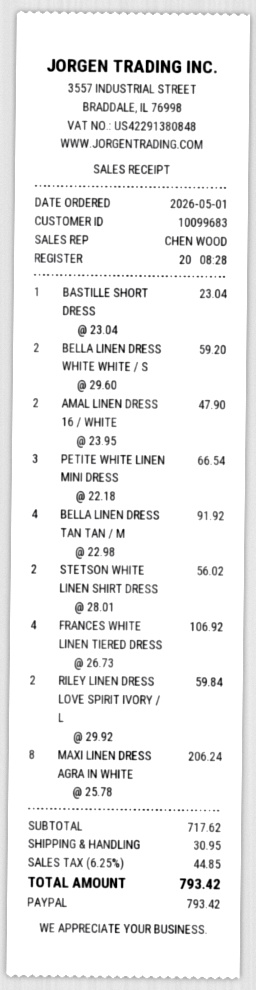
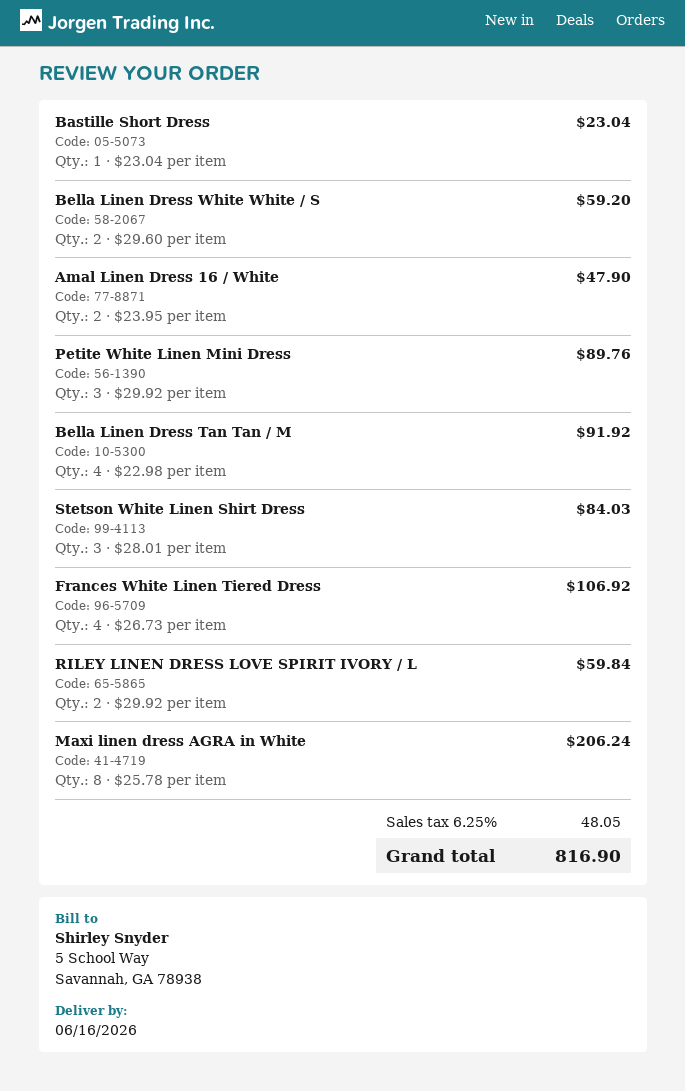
PETITE WHITE LINEN MINI DRESS: 3 x 22.18 = 66.54 -> 3 x 29.92 = 89.76
STETSON WHITE LINEN SHIRT DRESS: 2 x 28.01 = 56.02 -> 3 x 28.01 = 84.03
shipping: 30.95 -> none
tax: 6.25% = 44.85 -> 6.25% = 48.05
total: 793.42 -> 816.90

